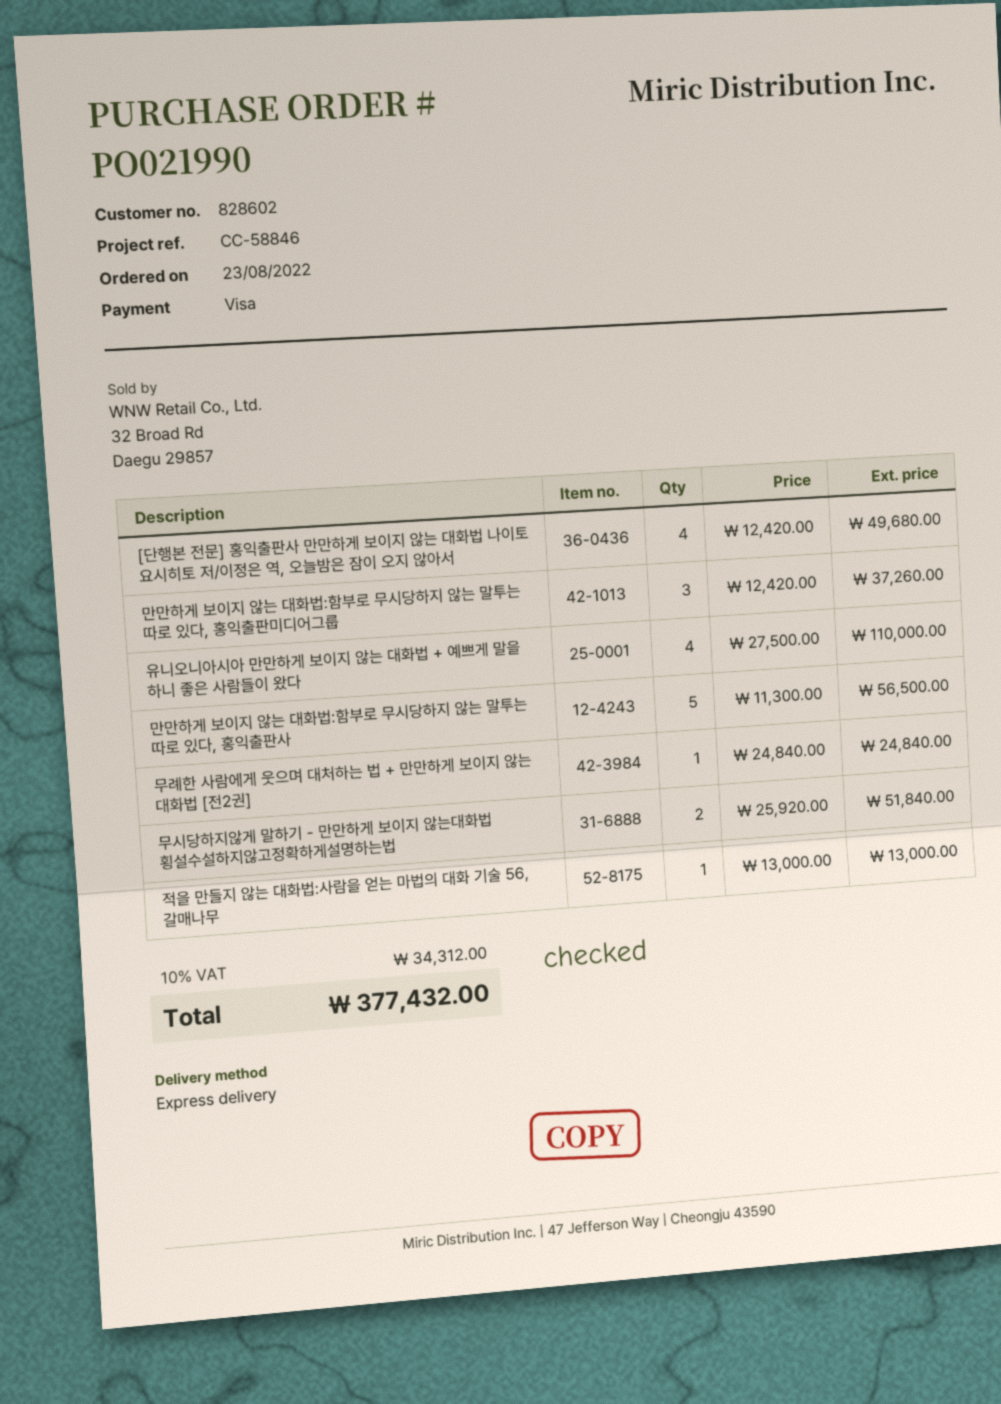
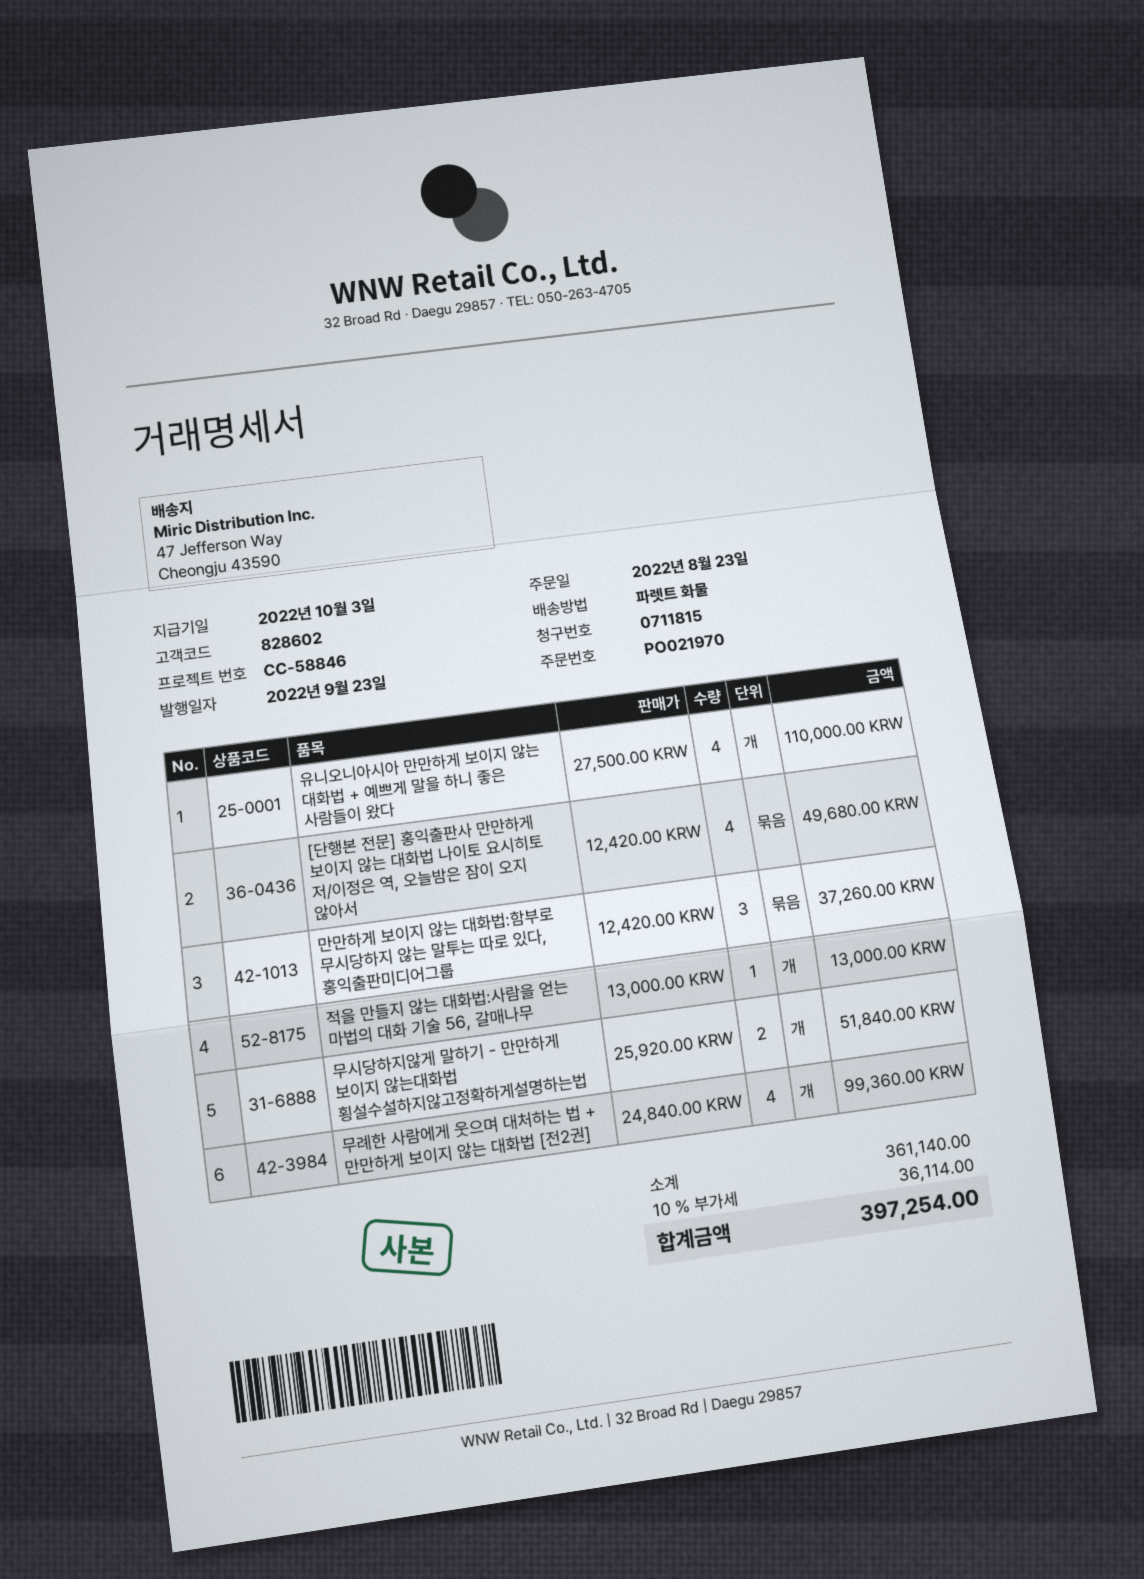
order number: PO021990 -> PO021970
shipping method: express -> pallet freight
만만하게 보이지 않는 대화법:함부로 무시당하지 않는 말투는 따로 있다, 홍익출판사: 5 x 11300.00 = 56500.00 -> none
무례한 사람에게 웃으며 대처하는 법 + 만만하게 보이지 않는 대화법 [전2권]: 1 x 24840.00 = 24840.00 -> 4 x 24840.00 = 99360.00
tax: 10% = 34312.00 -> 10% = 36114.00
total: 377432.00 -> 397254.00

